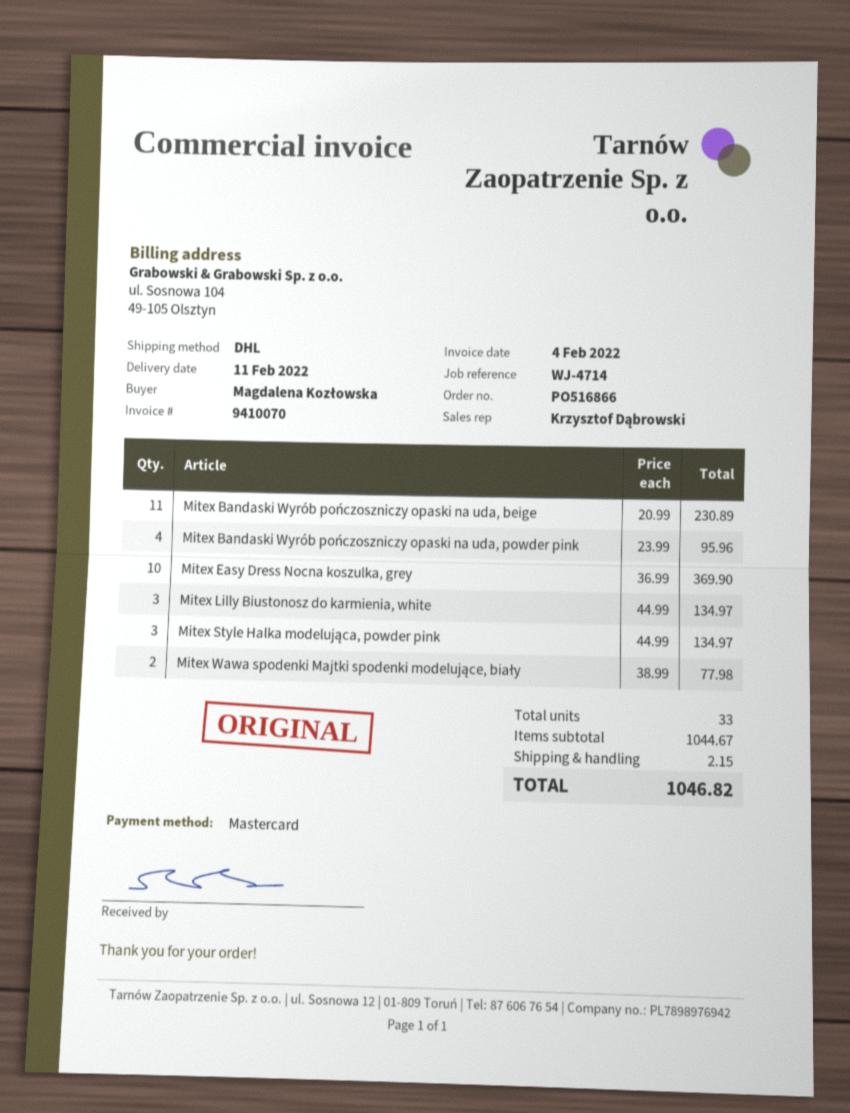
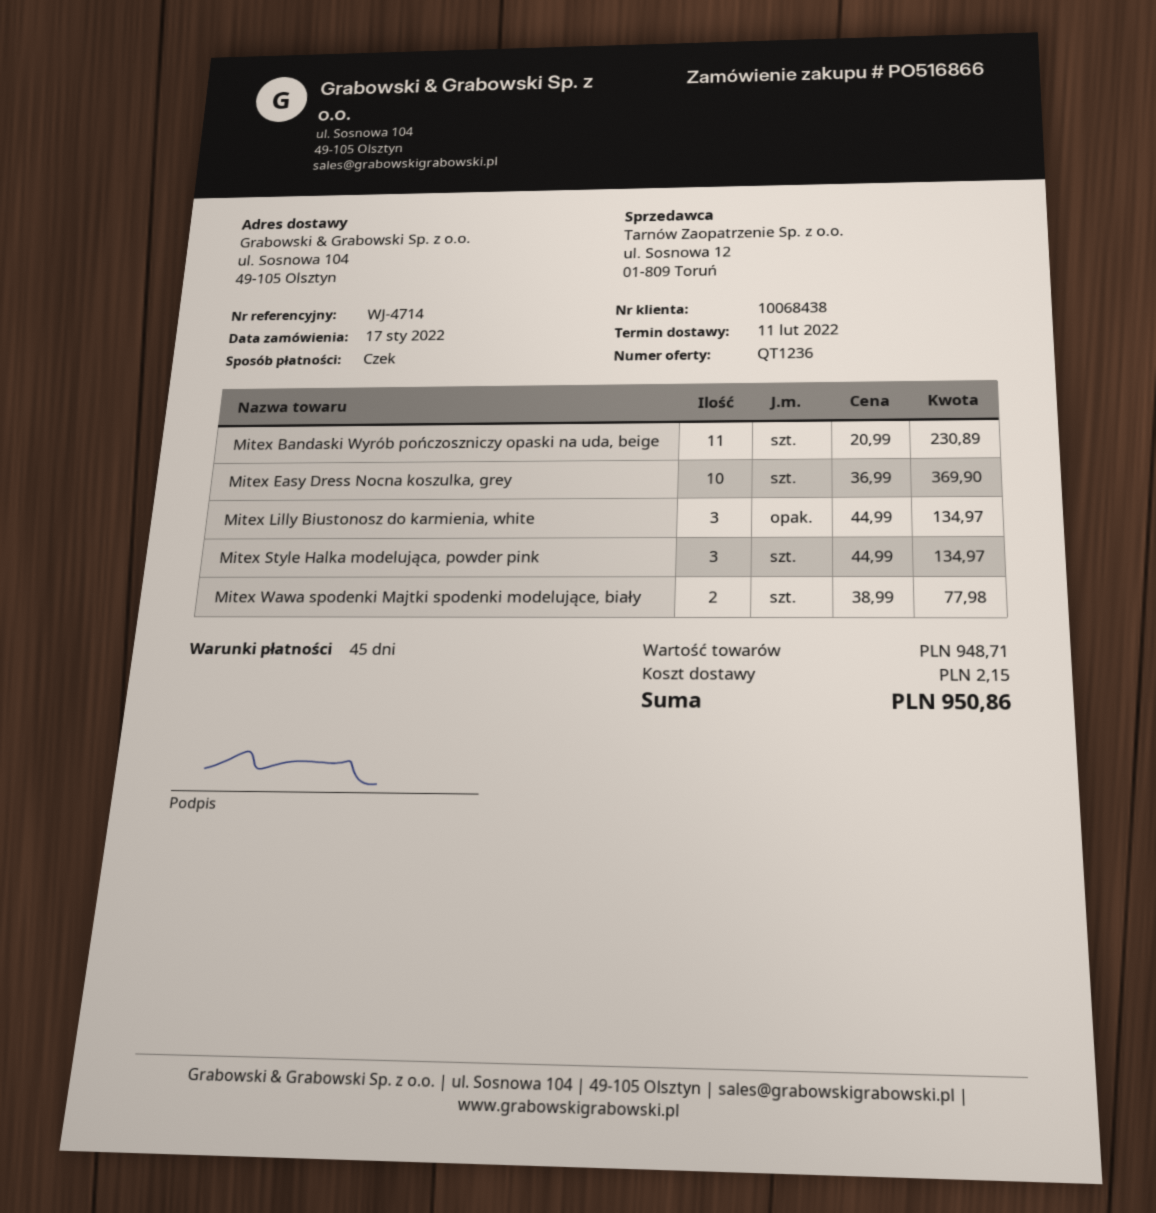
payment method: Mastercard -> cheque
Mitex Bandaski Wyrób pończoszniczy opaski na uda, powder pink: 4 x 23.99 = 95.96 -> none
subtotal: 1044.67 -> 948.71
total: 1046.82 -> 950.86

